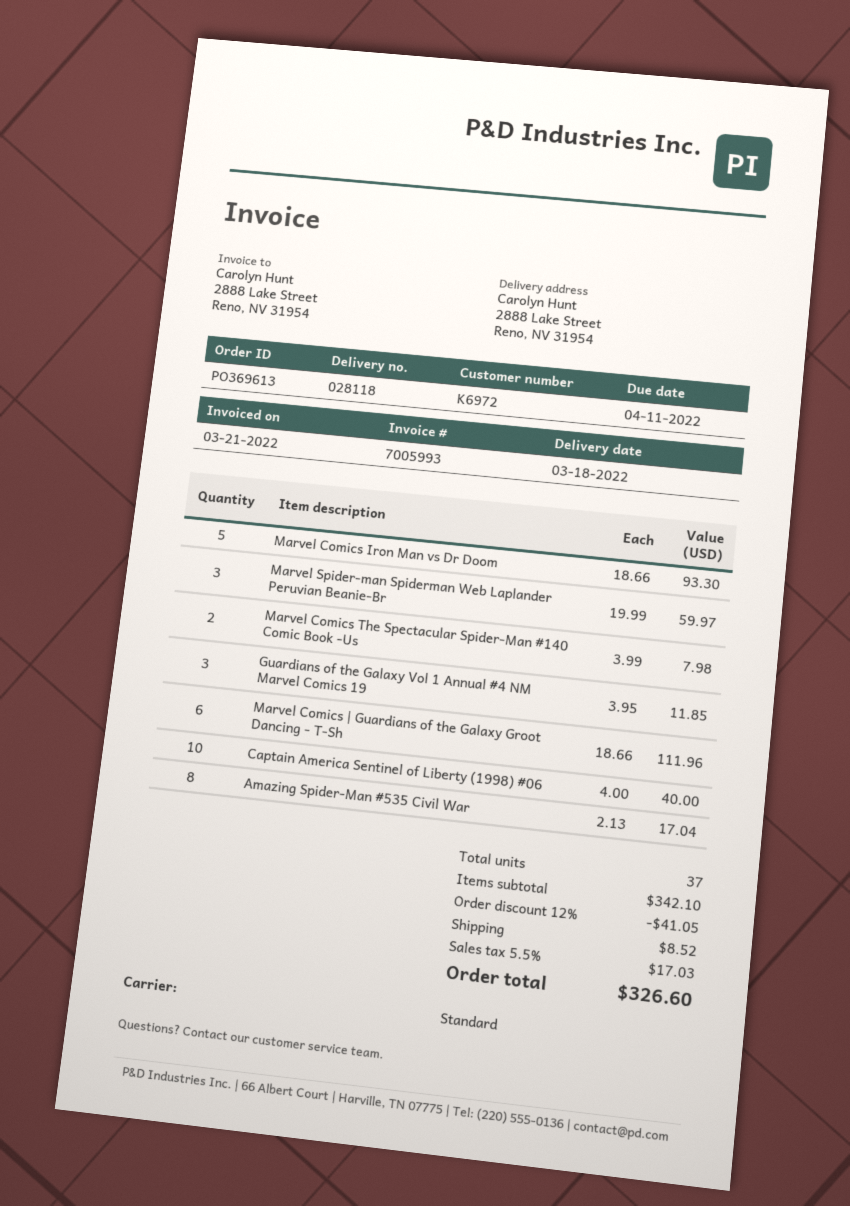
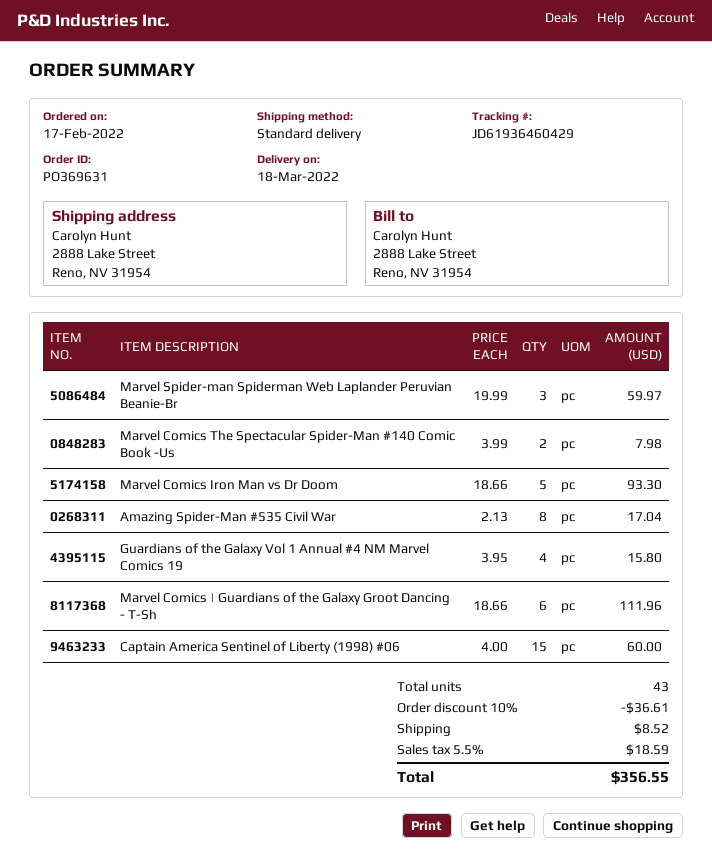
order number: PO369613 -> PO369631
Guardians of the Galaxy Vol 1 Annual #4 NM Marvel Comics 19: 3 x 3.95 = 11.85 -> 4 x 3.95 = 15.80
Captain America Sentinel of Liberty (1998) #06: 10 x 4.00 = 40.00 -> 15 x 4.00 = 60.00
total quantity: 37 -> 43
discount: 12% = 41.05 -> 10% = 36.61
tax: 5.5% = 17.03 -> 5.5% = 18.59
total: 326.60 -> 356.55

